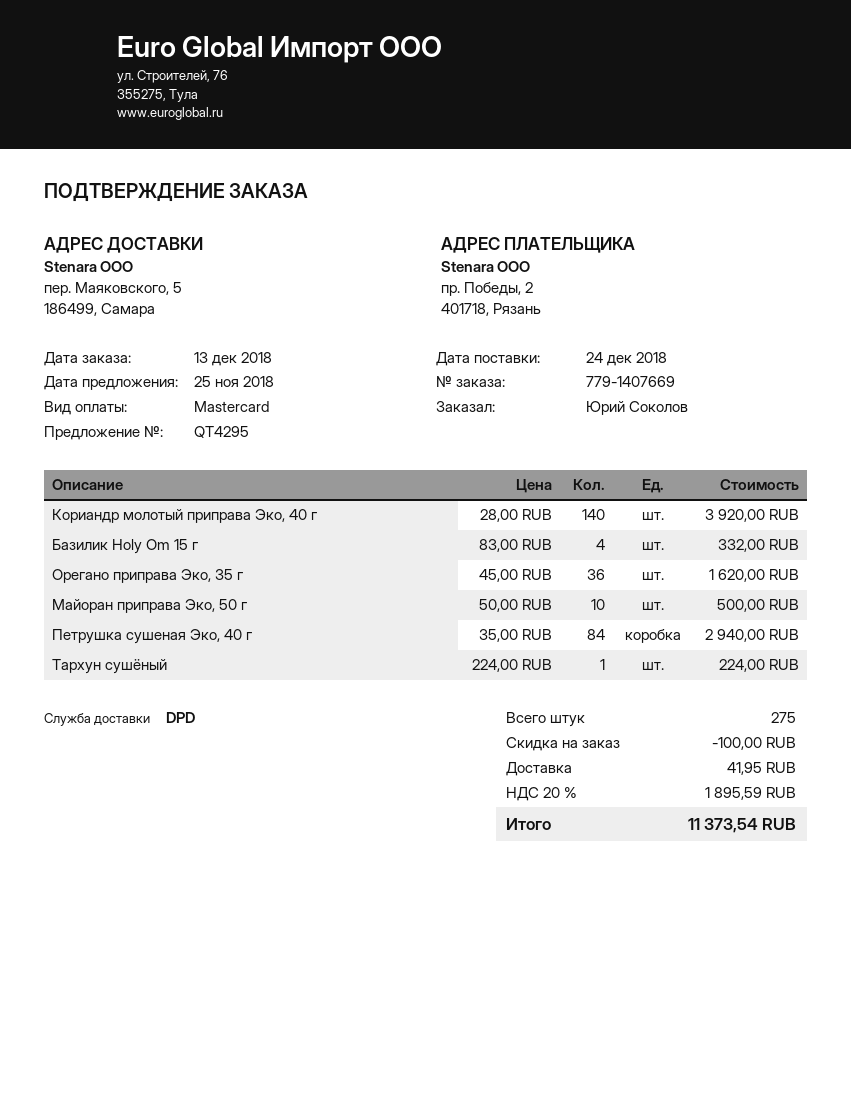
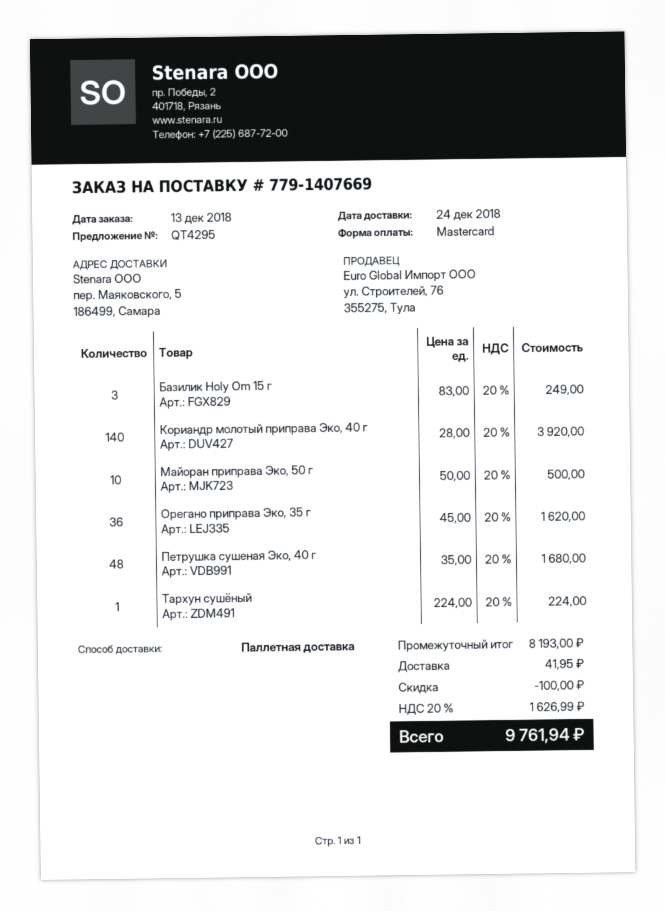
shipping method: DPD -> pallet freight
Базилик Holy Om 15 г: 4 x 83.00 = 332.00 -> 3 x 83.00 = 249.00
Петрушка сушеная Эко, 40 г: 84 x 35.00 = 2940.00 -> 48 x 35.00 = 1680.00
tax: 20% = 1895.59 -> 20% = 1626.99
total: 11373.54 -> 9761.94

